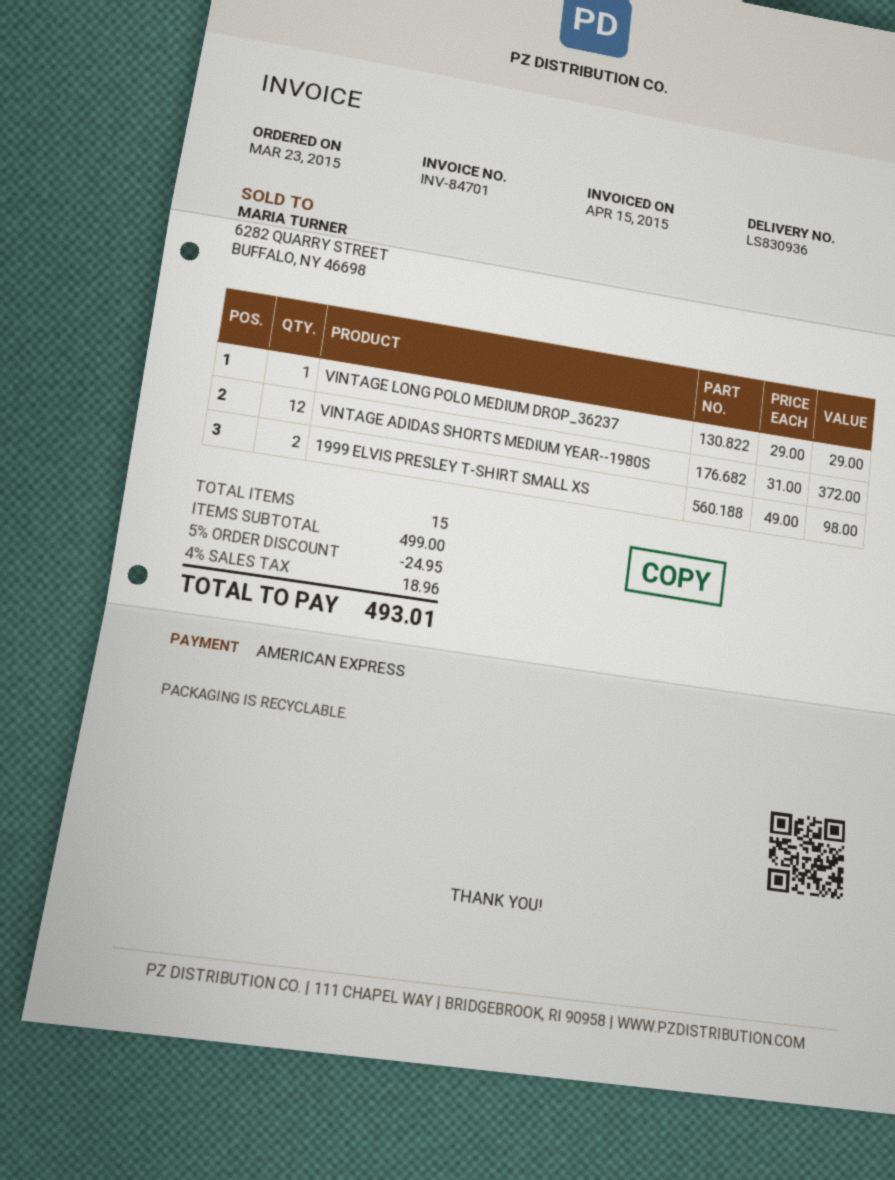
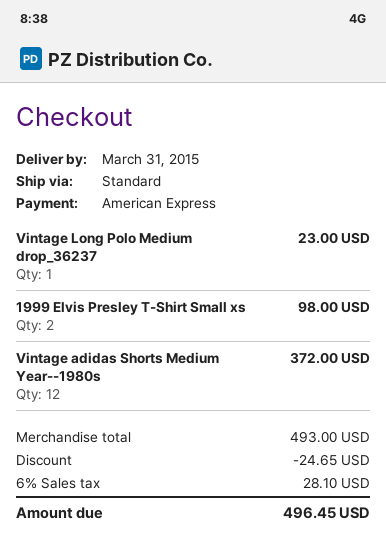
VINTAGE LONG POLO MEDIUM DROP_36237: 1 for 29.00 -> 1 for 23.00
subtotal: 499.00 -> 493.00
discount: 24.95 -> 24.65
tax: 4% = 18.96 -> 6% = 28.10
total: 493.01 -> 496.45

